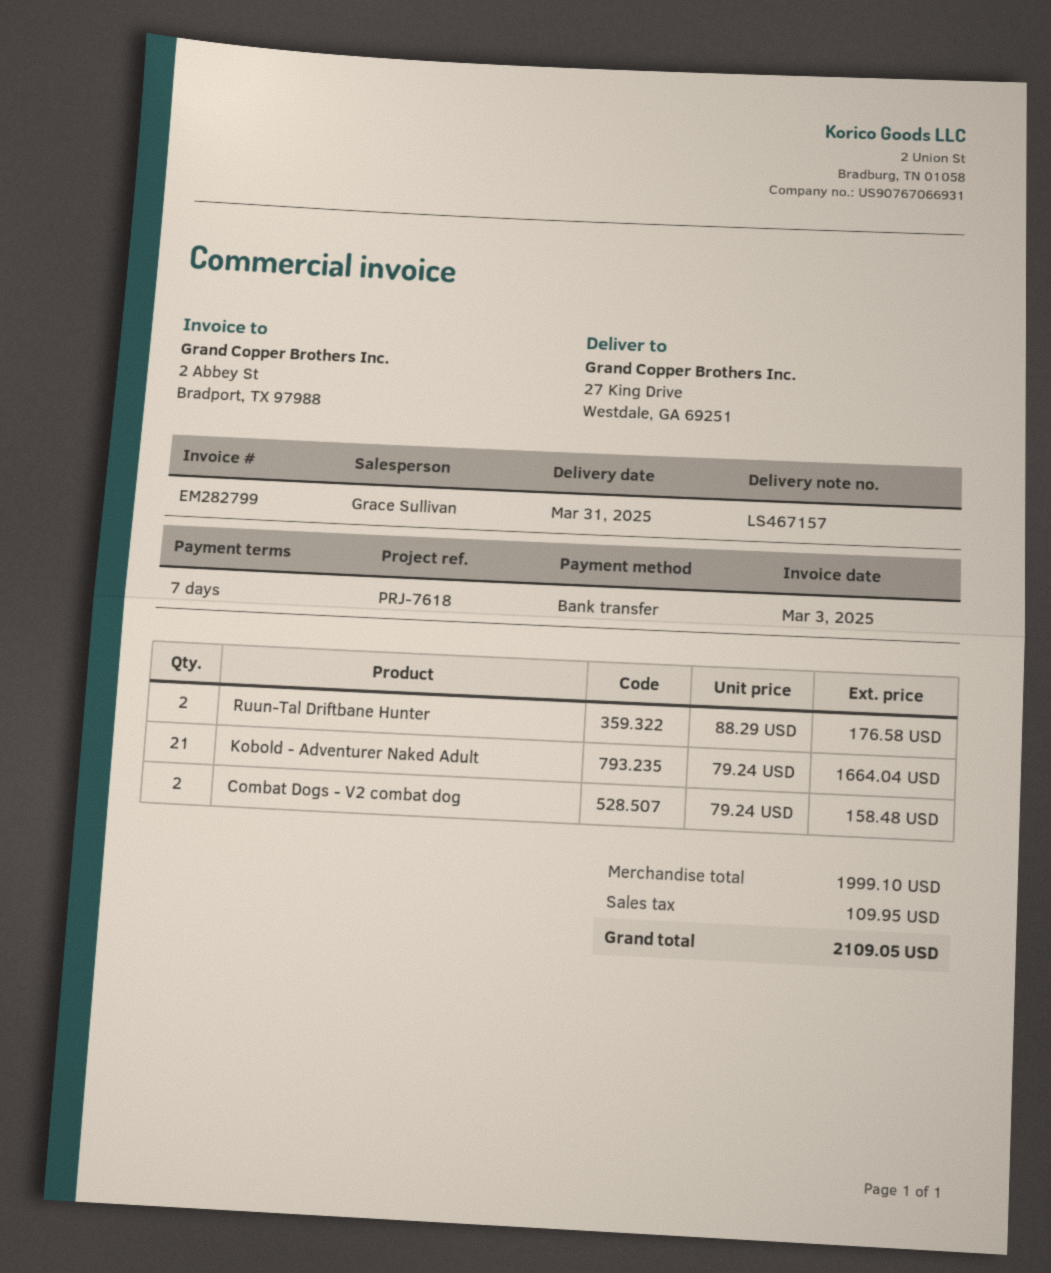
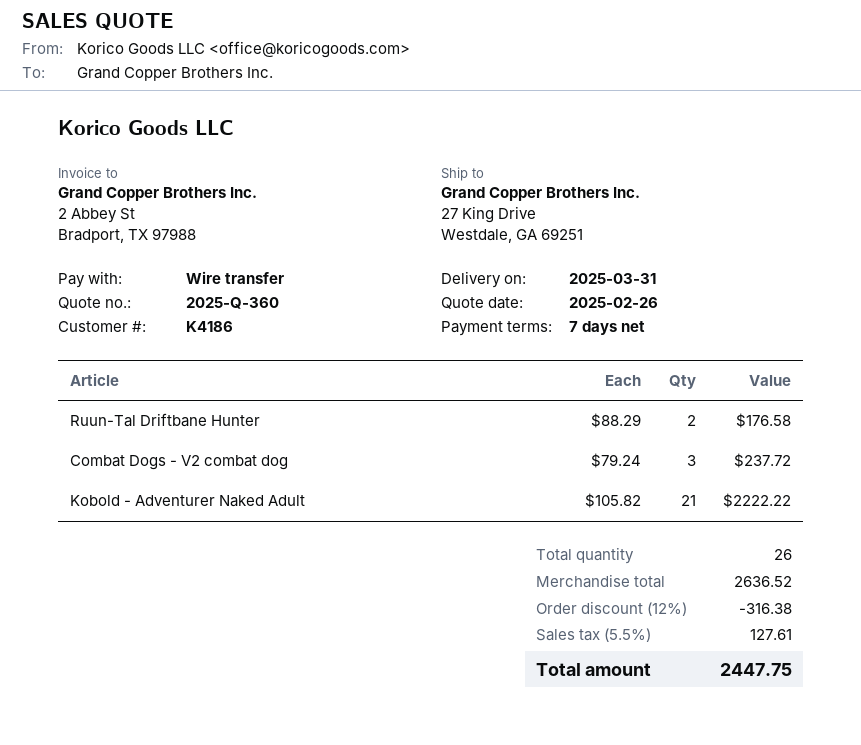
Kobold - Adventurer Naked Adult: 21 x 79.24 = 1664.04 -> 21 x 105.82 = 2222.22
Combat Dogs - V2 combat dog: 2 x 79.24 = 158.48 -> 3 x 79.24 = 237.72
subtotal: 1999.10 -> 2636.52
discount: none -> 12% = 316.38
tax: 109.95 -> 127.61
total: 2109.05 -> 2447.75

